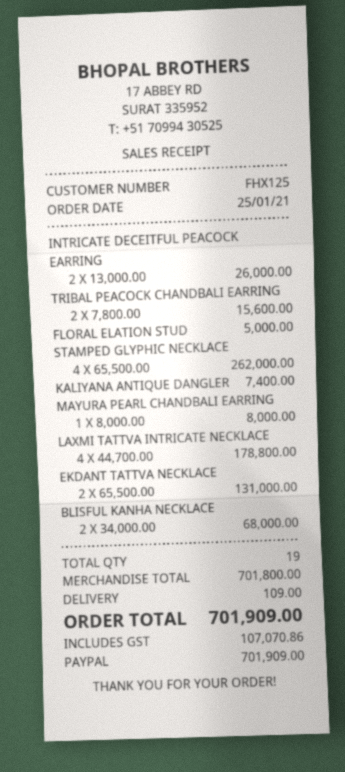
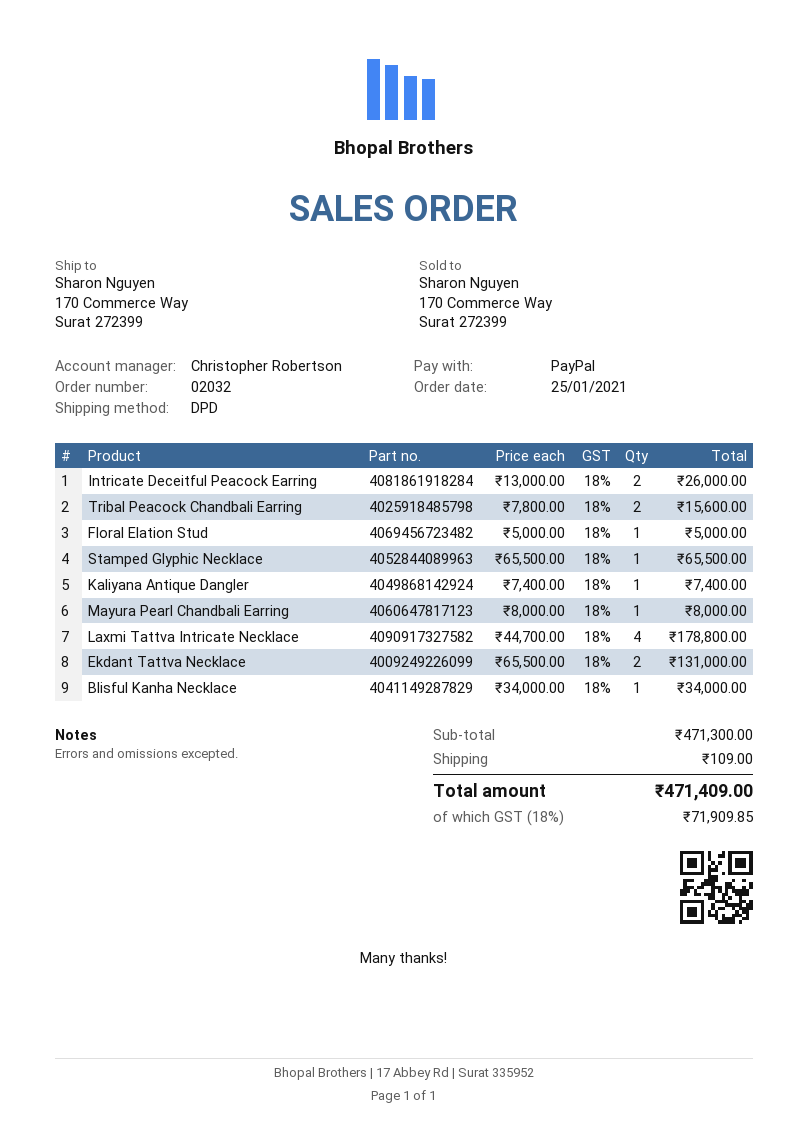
STAMPED GLYPHIC NECKLACE: 4 x 65500.00 = 262000.00 -> 1 x 65500.00 = 65500.00
BLISFUL KANHA NECKLACE: 2 x 34000.00 = 68000.00 -> 1 x 34000.00 = 34000.00
subtotal: 701800.00 -> 471300.00
tax: 107070.86 -> 71909.85
total: 701909.00 -> 471409.00

